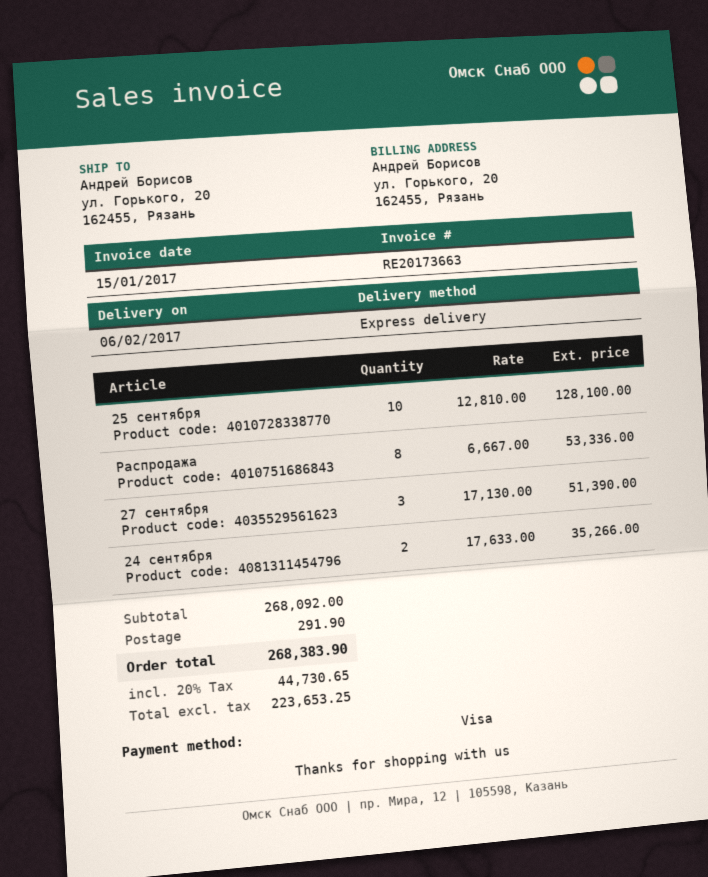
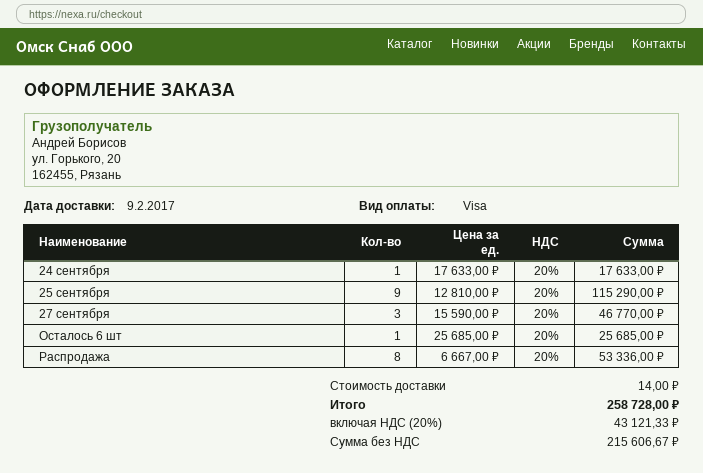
delivery date: 2017-02-06 -> 2017-02-09
25 сентября: 10 x 12810.00 = 128100.00 -> 9 x 12810.00 = 115290.00
27 сентября: 3 x 17130.00 = 51390.00 -> 3 x 15590.00 = 46770.00
24 сентября: 2 x 17633.00 = 35266.00 -> 1 x 17633.00 = 17633.00
Осталось 6 шт: none -> 1 x 25685.00 = 25685.00
shipping: 291.90 -> 14.00
net: 223653.25 -> 215606.67
tax: 20% = 44730.65 -> 20% = 43121.33
total: 268383.90 -> 258728.00

